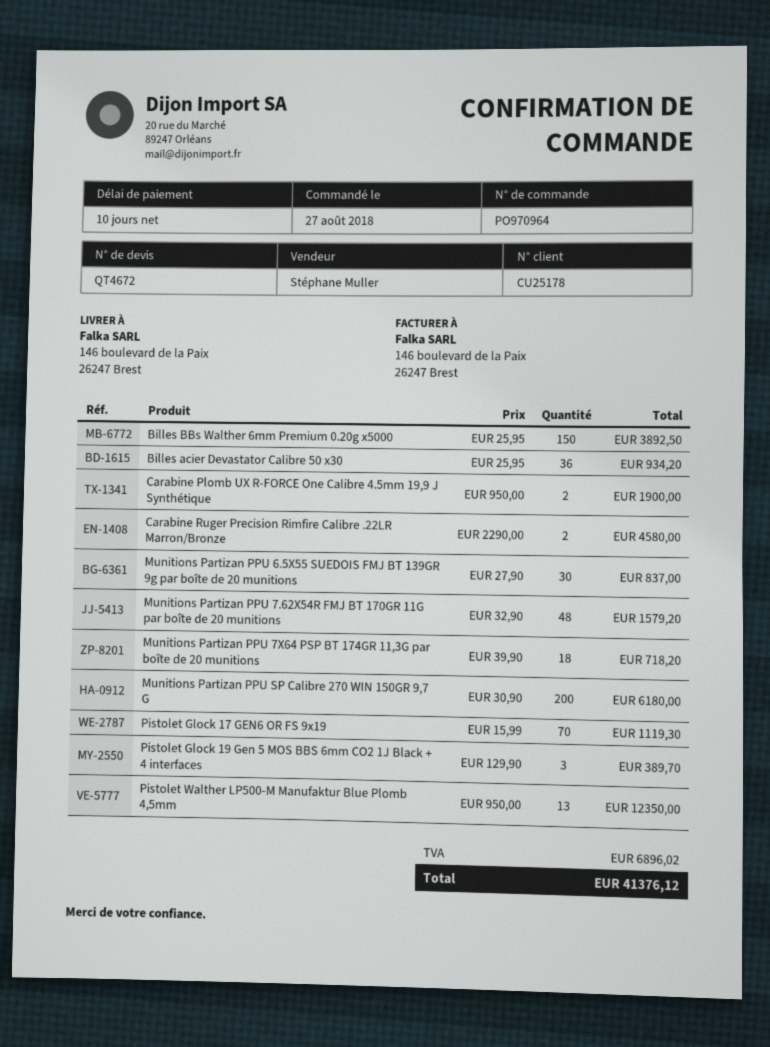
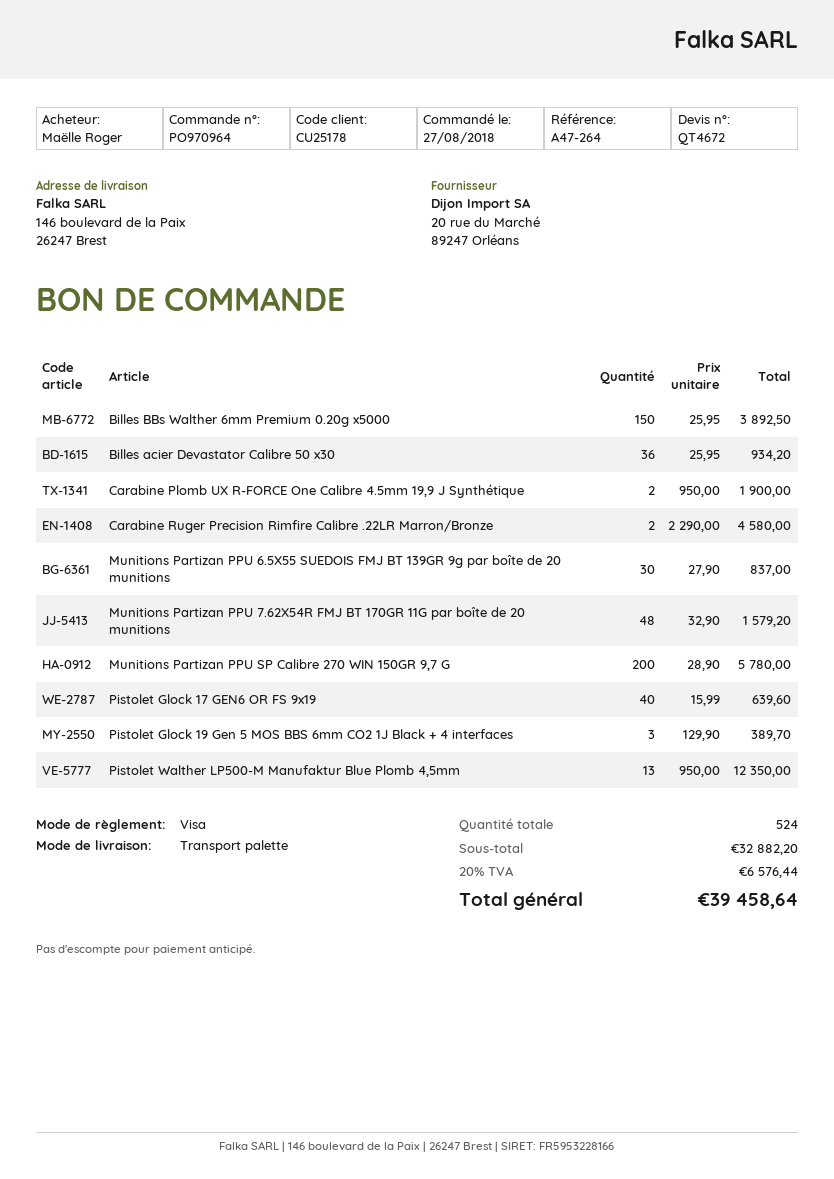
Munitions Partizan PPU 7X64 PSP BT 174GR 11,3G par boîte de 20 munitions: 18 x 39.90 = 718.20 -> none
Munitions Partizan PPU SP Calibre 270 WIN 150GR 9,7 G: 200 x 30.90 = 6180.00 -> 200 x 28.90 = 5780.00
Pistolet Glock 17 GEN6 OR FS 9x19: 70 x 15.99 = 1119.30 -> 40 x 15.99 = 639.60
tax: 6896.02 -> 6576.44
total: 41376.12 -> 39458.64

